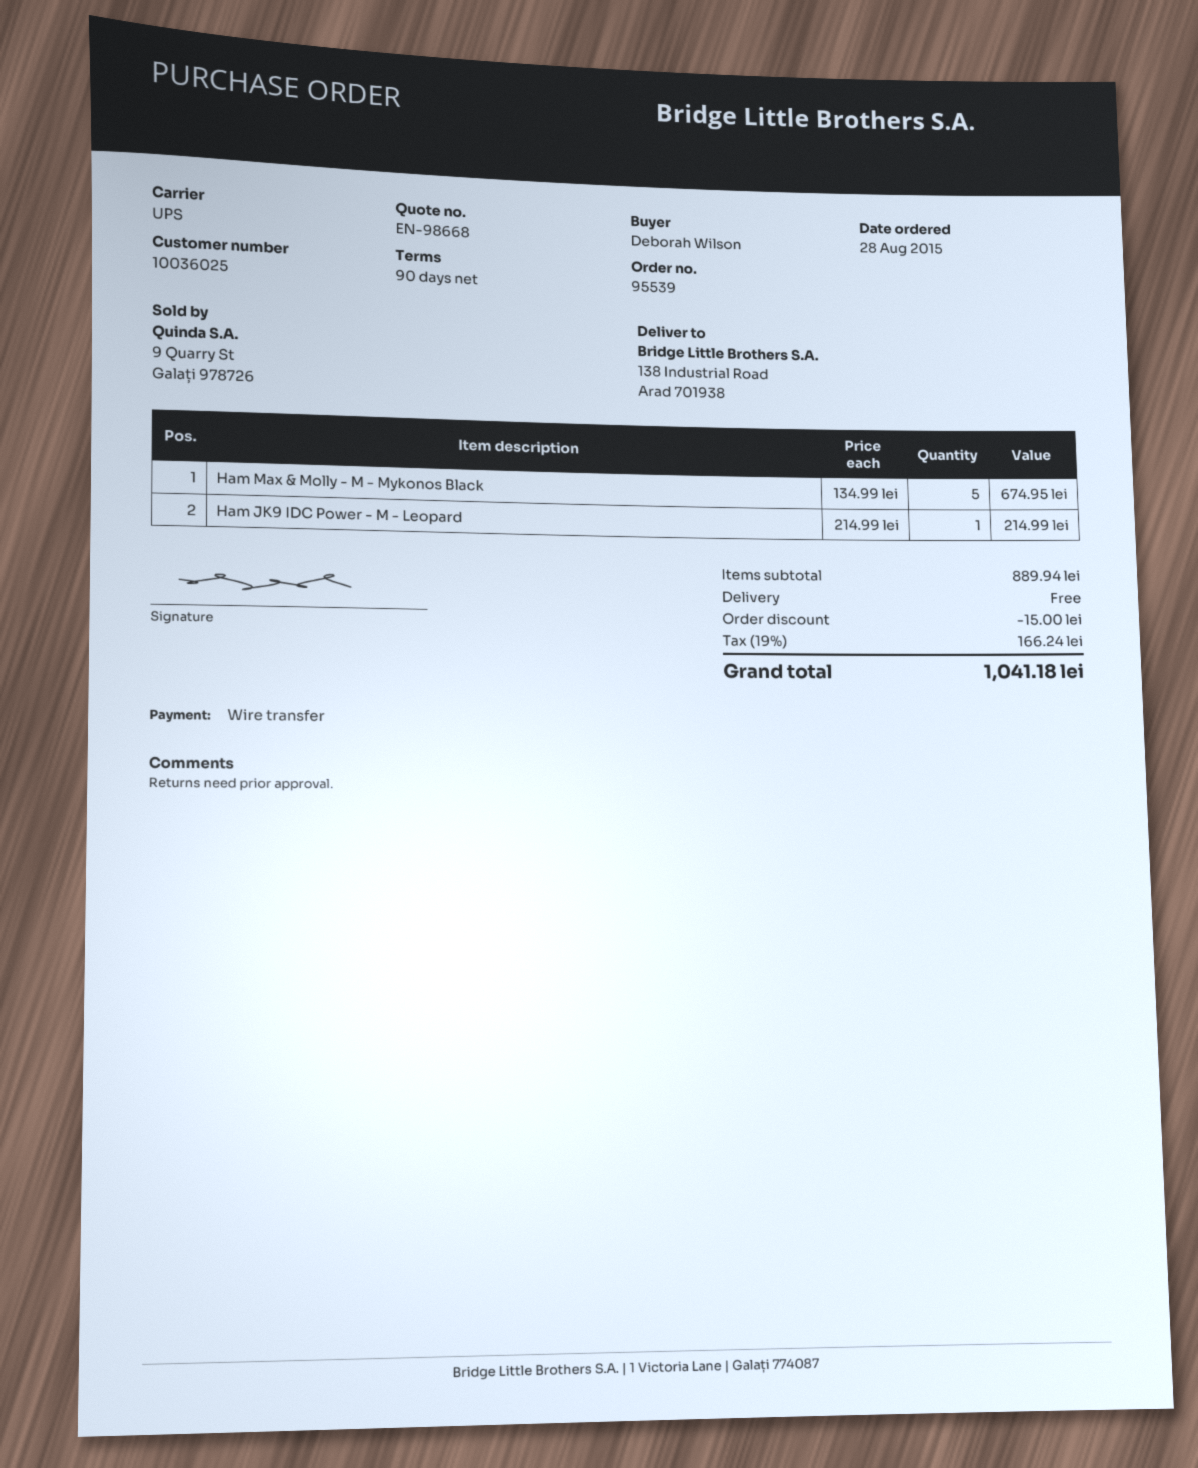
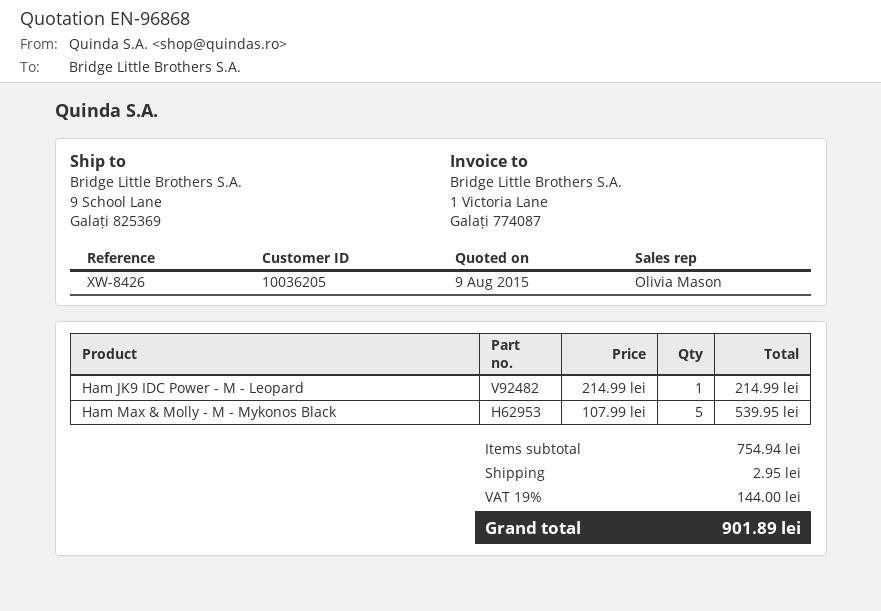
quote number: EN-98668 -> EN-96868
customer number: 10036025 -> 10036205
ship to: 138 Industrial Road, Arad 701938 -> 9 School Lane, Galați 825369
Ham Max & Molly - M - Mykonos Black: 5 x 134.99 = 674.95 -> 5 x 107.99 = 539.95
subtotal: 889.94 -> 754.94
discount: 15.00 -> none
shipping: 0.00 -> 2.95
tax: 19% = 166.24 -> 19% = 144.00
total: 1041.18 -> 901.89

